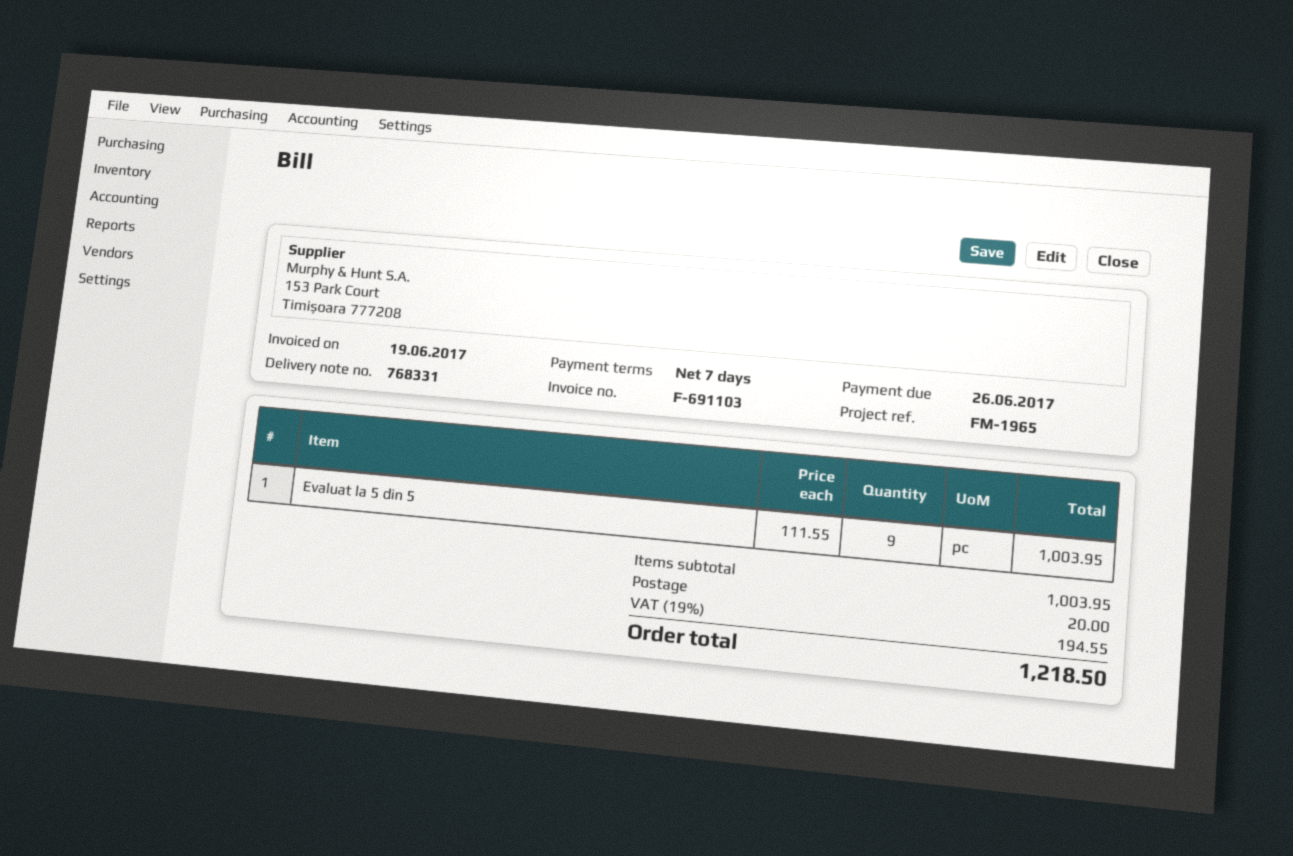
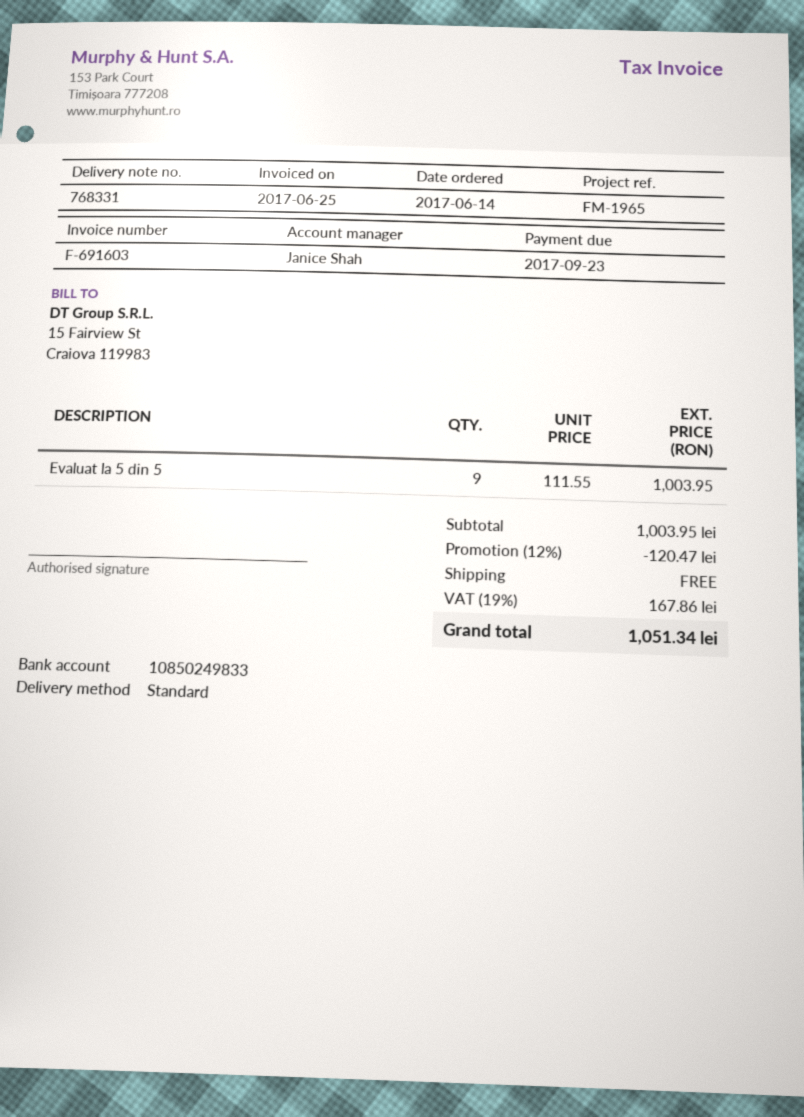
invoice number: F-691103 -> F-691603
invoice date: 2017-06-19 -> 2017-06-25
due date: 2017-06-26 -> 2017-09-23
discount: none -> 12% = 120.47
shipping: 20.00 -> 0.00
tax: 19% = 194.55 -> 19% = 167.86
total: 1218.50 -> 1051.34

